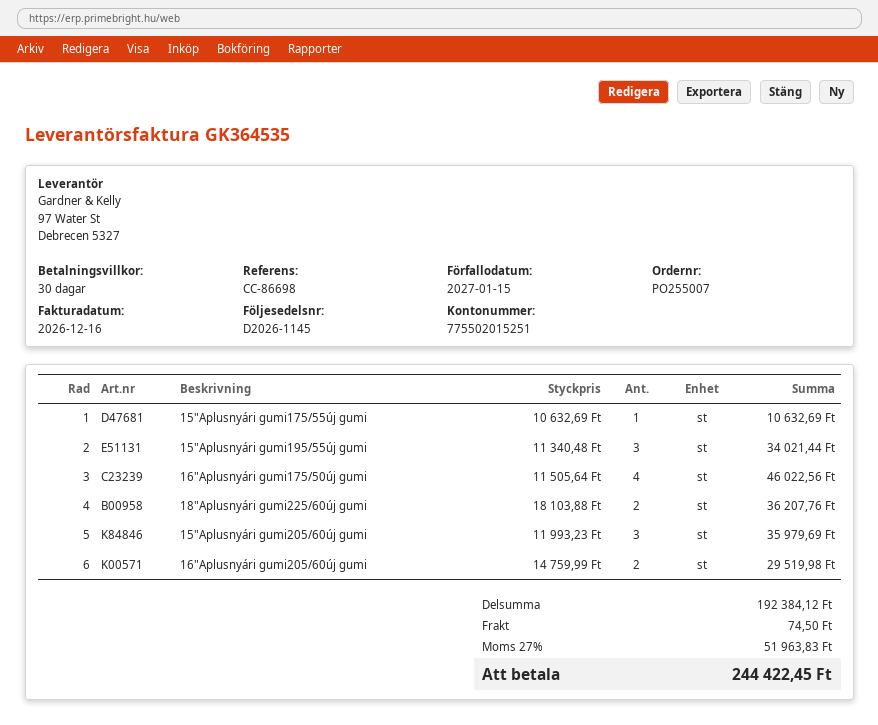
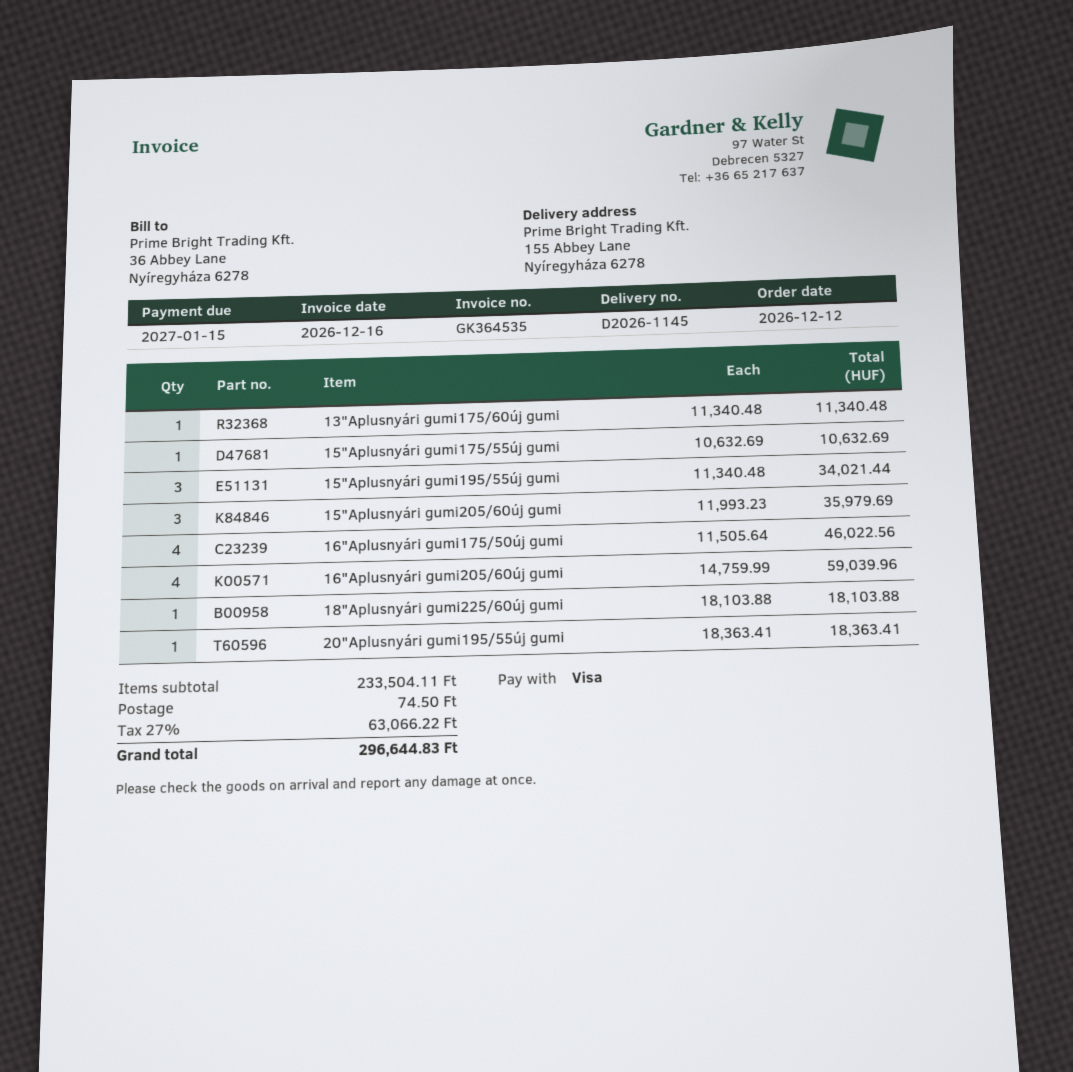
18"Aplusnyári gumi225/60új gumi: 2 x 18103.88 = 36207.76 -> 1 x 18103.88 = 18103.88
16"Aplusnyári gumi205/60új gumi: 2 x 14759.99 = 29519.98 -> 4 x 14759.99 = 59039.96
13"Aplusnyári gumi175/60új gumi: none -> 1 x 11340.48 = 11340.48
20"Aplusnyári gumi195/55új gumi: none -> 1 x 18363.41 = 18363.41
subtotal: 192384.12 -> 233504.11
tax: 27% = 51963.83 -> 27% = 63066.22
total: 244422.45 -> 296644.83

